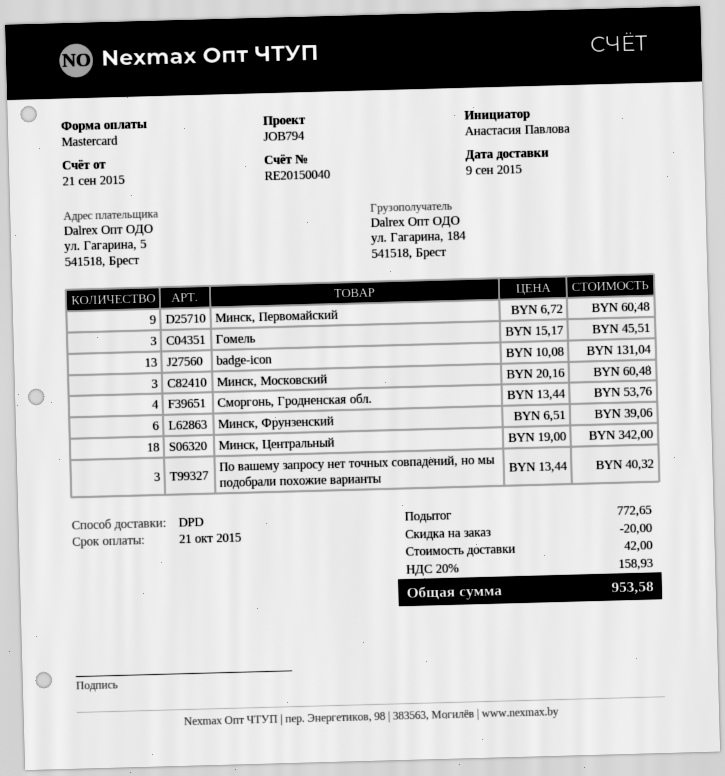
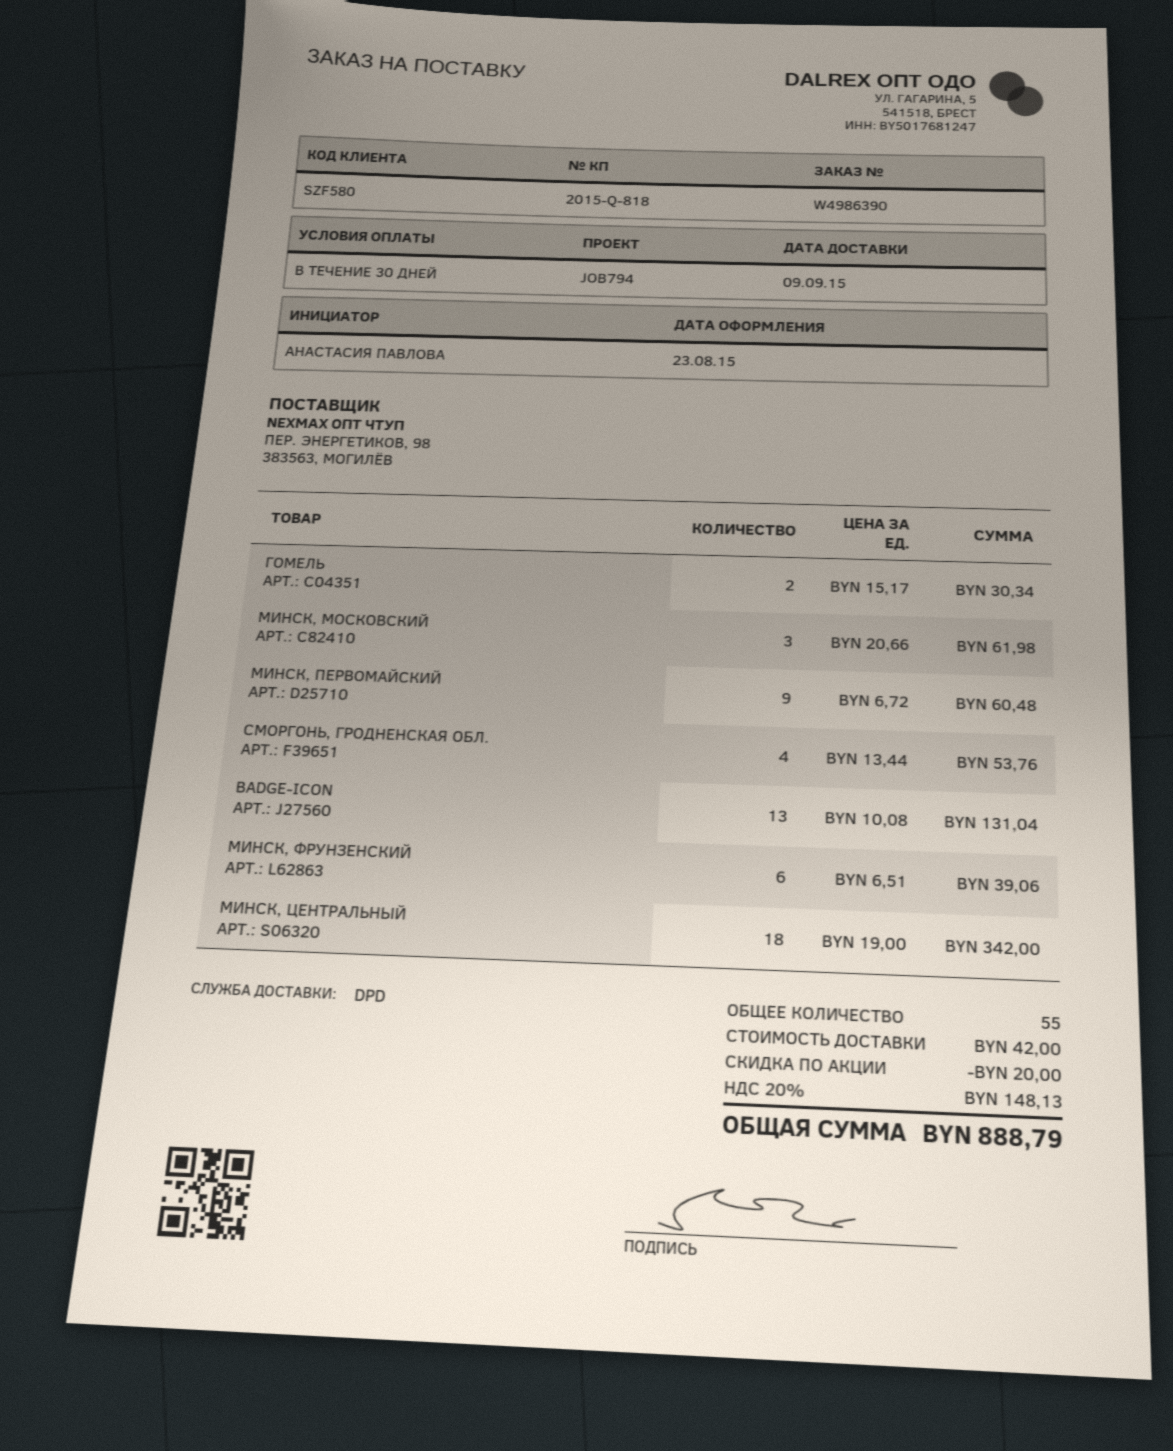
Гомель: 3 x 15.17 = 45.51 -> 2 x 15.17 = 30.34
Минск, Московский: 3 x 20.16 = 60.48 -> 3 x 20.66 = 61.98
По вашему запросу нет точных совпадений, но мы подобрали похожие варианты: 3 x 13.44 = 40.32 -> none
tax: 20% = 158.93 -> 20% = 148.13
total: 953.58 -> 888.79

